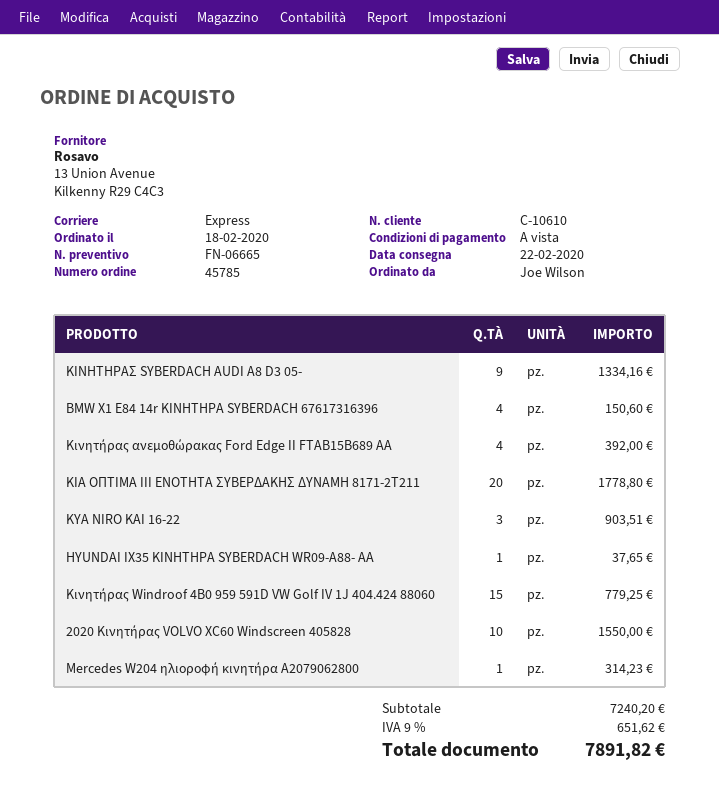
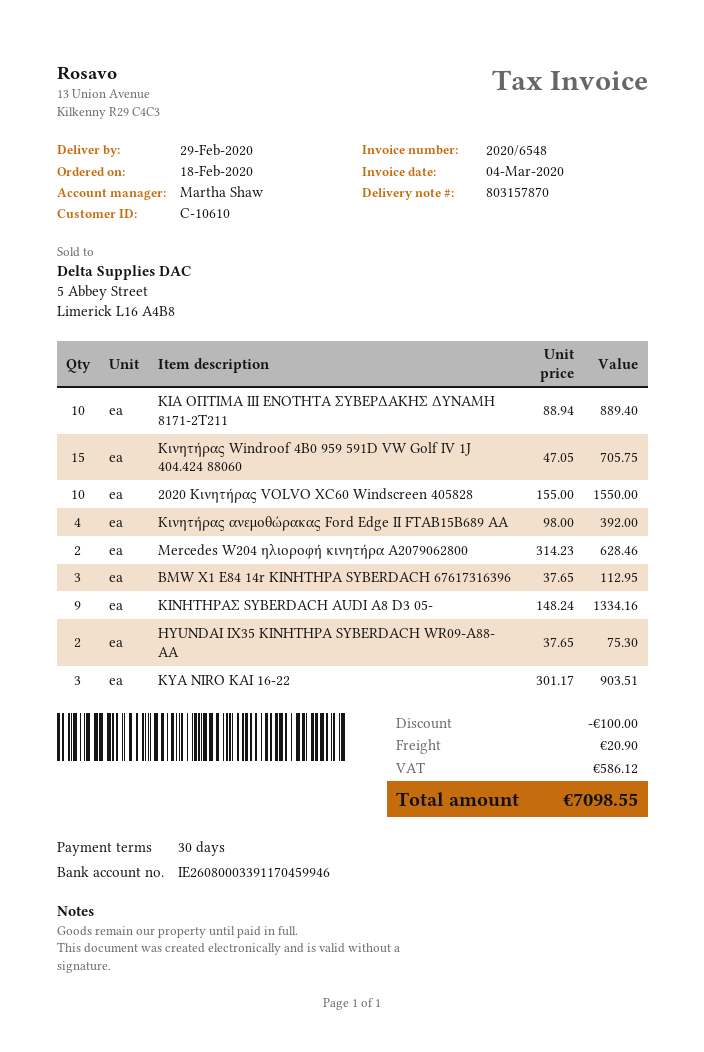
delivery date: 2020-02-22 -> 2020-02-29
payment terms: on receipt -> 30 days
BMW X1 E84 14r ΚΙΝΗΤΗΡΑ SYBERDACH 67617316396: 4 for 150.60 -> 3 for 112.95
ΚΙΑ ΟΠΤΙΜΑ ΙΙΙ ΕΝΟΤΗΤΑ ΣΥΒΕΡΔΑΚΗΣ ΔΥΝΑΜΗ 8171-2T211: 20 for 1778.80 -> 10 for 889.40
HYUNDAI IX35 ΚΙΝΗΤΗΡΑ SYBERDACH WR09-A88- ΑΑ: 1 for 37.65 -> 2 for 75.30
Κινητήρας Windroof 4B0 959 591D VW Golf IV 1J 404.424 88060: 15 for 779.25 -> 15 for 705.75
Mercedes W204 ηλιοροφή κινητήρα A2079062800: 1 for 314.23 -> 2 for 628.46
discount: none -> 100.00
shipping: none -> 20.90
tax: 651.62 -> 586.12
total: 7891.82 -> 7098.55

